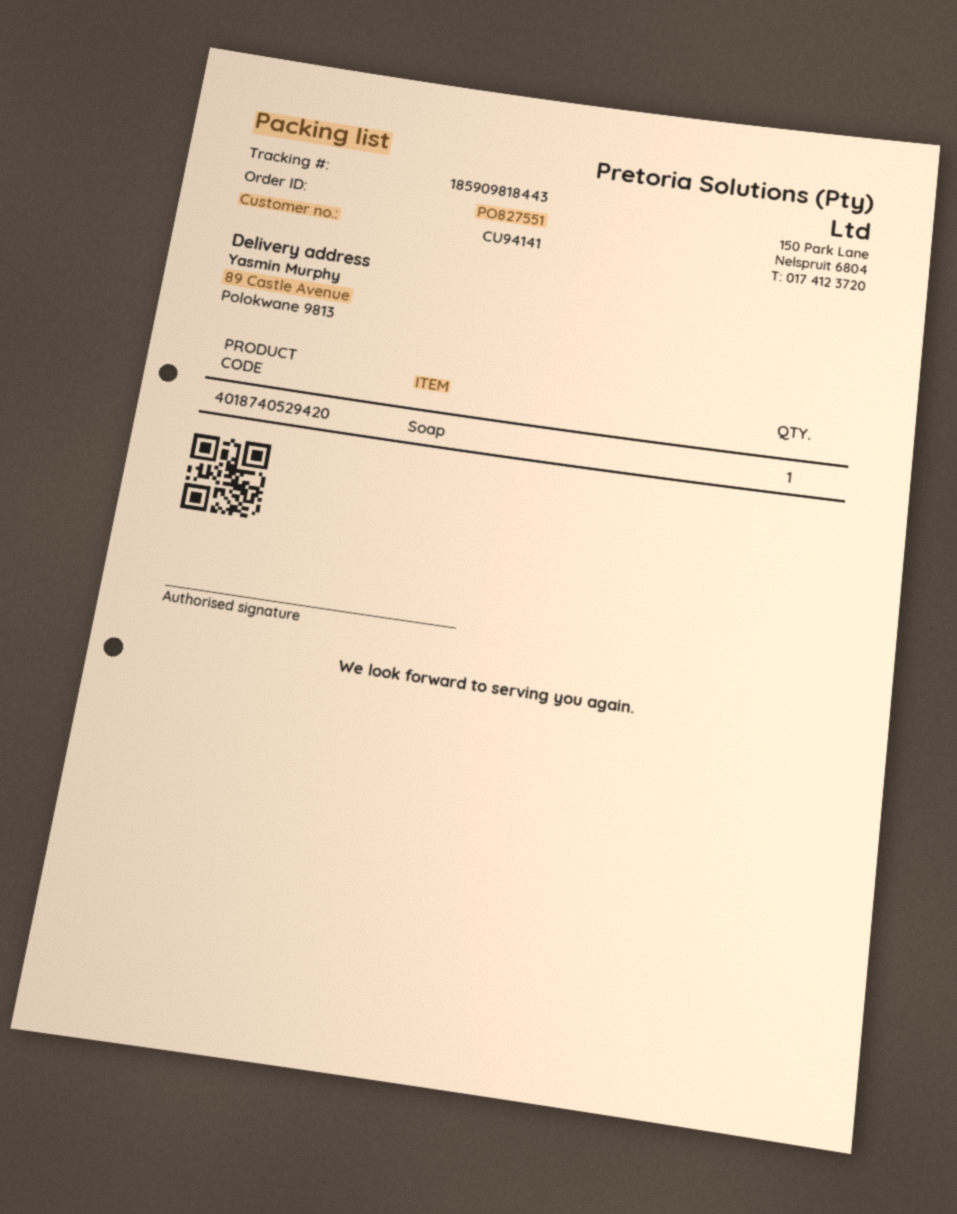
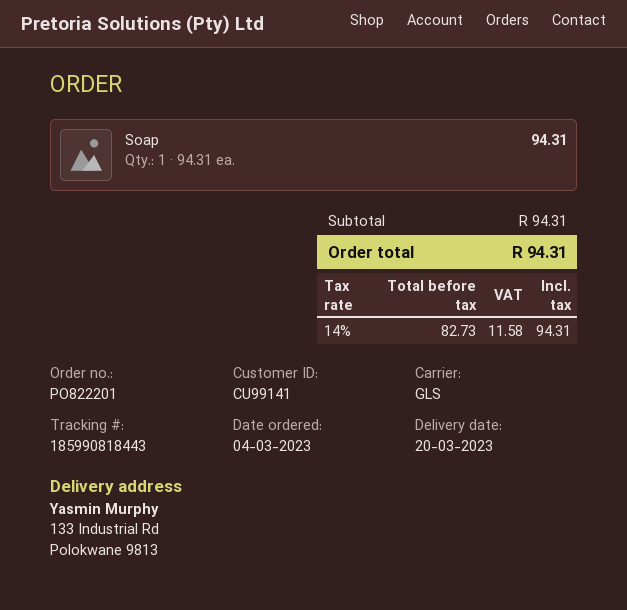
order number: PO827551 -> PO822201
customer number: CU94141 -> CU99141
tracking number: 185909818443 -> 185990818443
ship to: 89 Castle Avenue, Polokwane 9813 -> 133 Industrial Rd, Polokwane 9813

